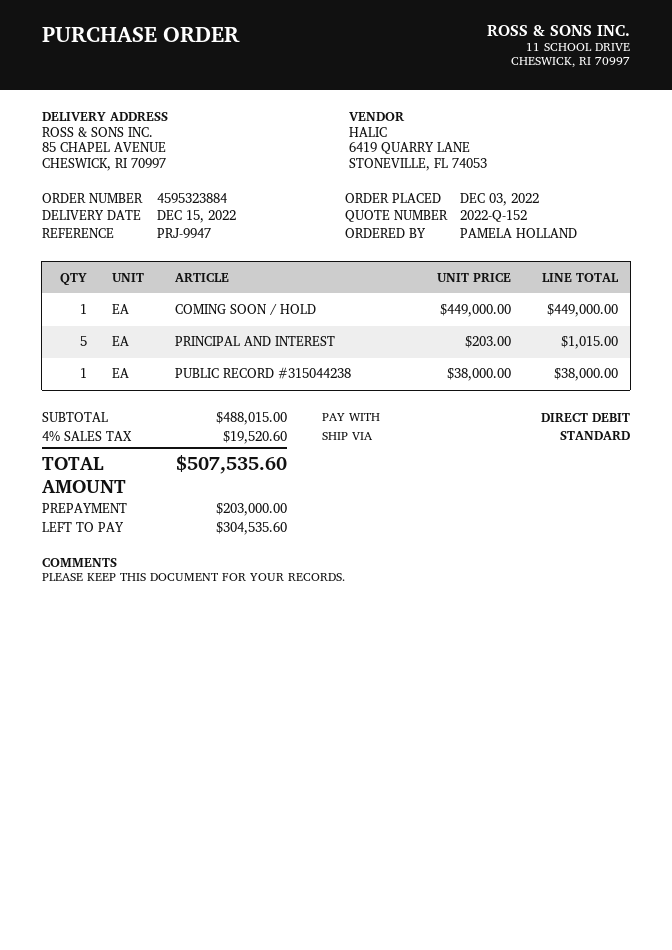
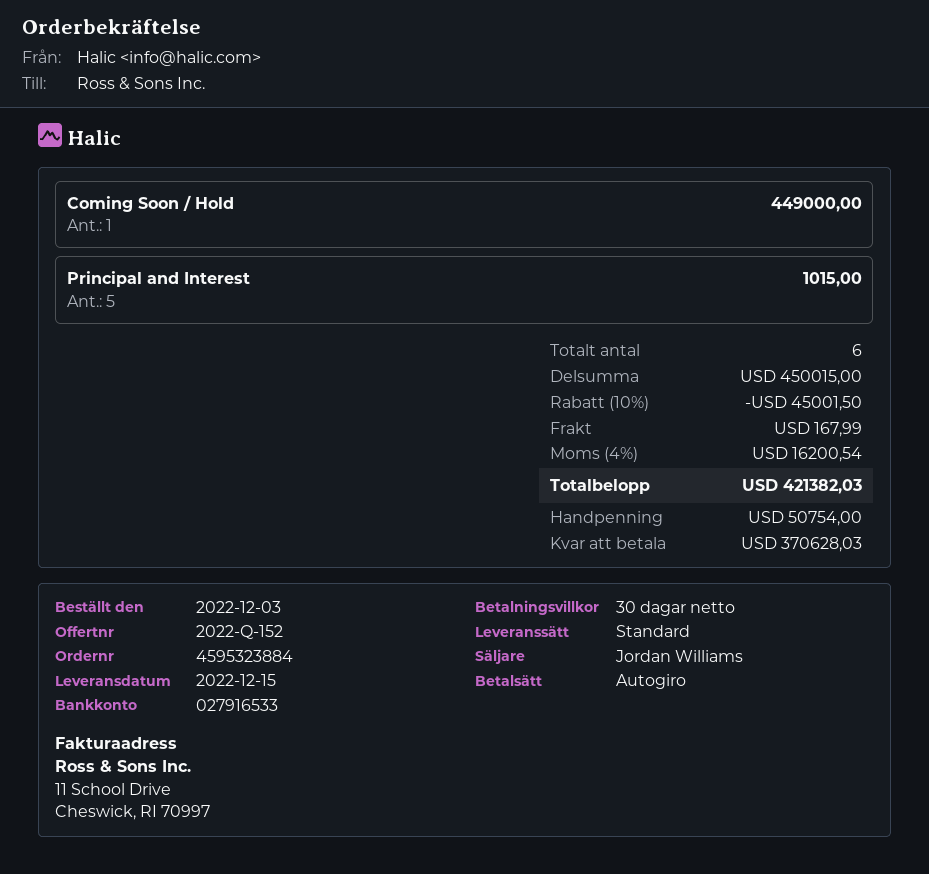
PUBLIC RECORD #315044238: 1 for 38000.00 -> none
subtotal: 488015.00 -> 450015.00
discount: none -> 10% = 45001.50
shipping: none -> 167.99
tax: 4% = 19520.60 -> 4% = 16200.54
total: 507535.60 -> 421382.03
deposit: 203000.00 -> 50754.00
balance: 304535.60 -> 370628.03

